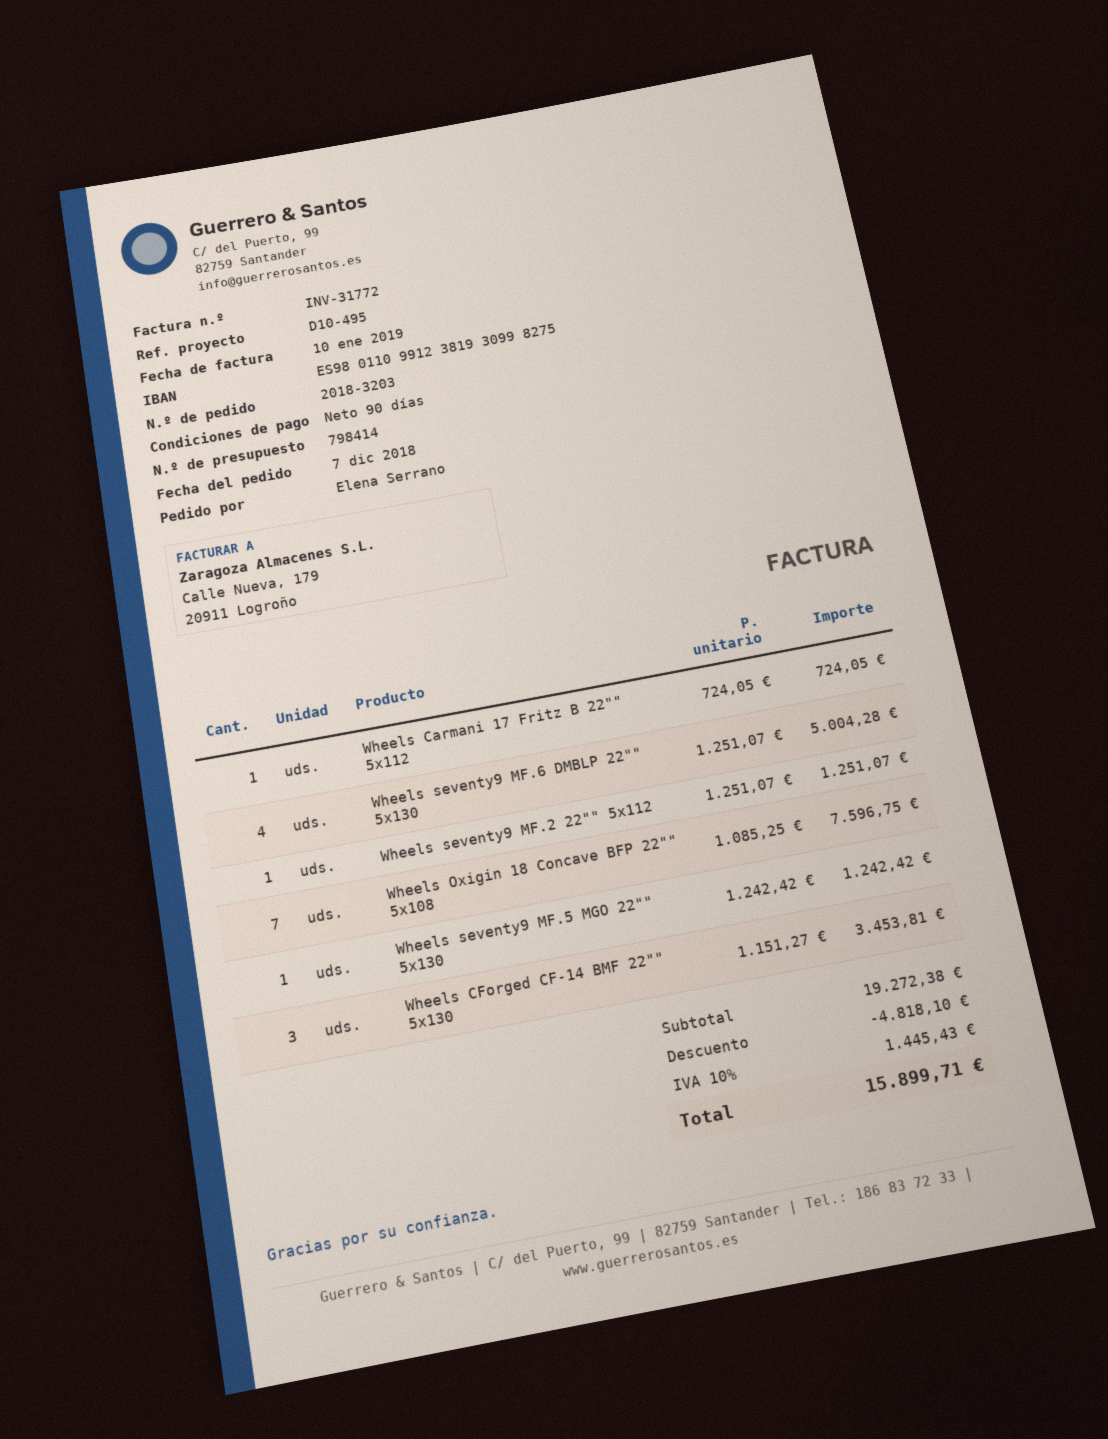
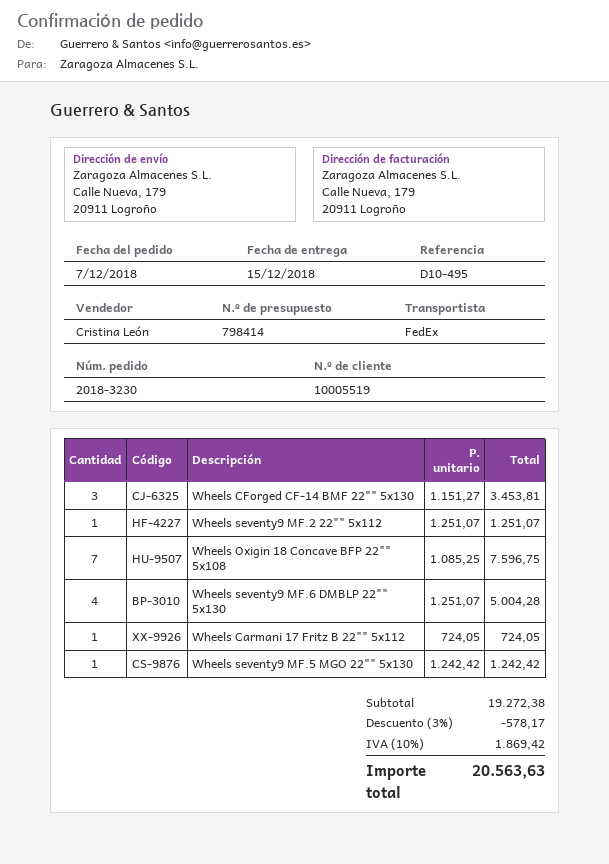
order number: 2018-3203 -> 2018-3230
discount: 4818.10 -> 578.17
tax: 10% = 1445.43 -> 10% = 1869.42
total: 15899.71 -> 20563.63

